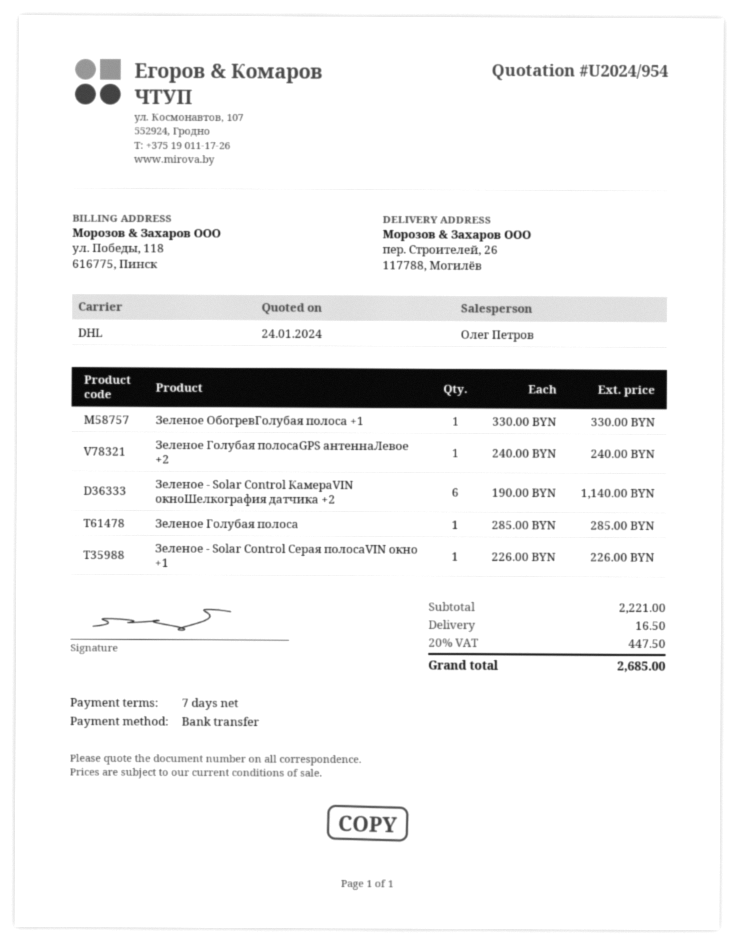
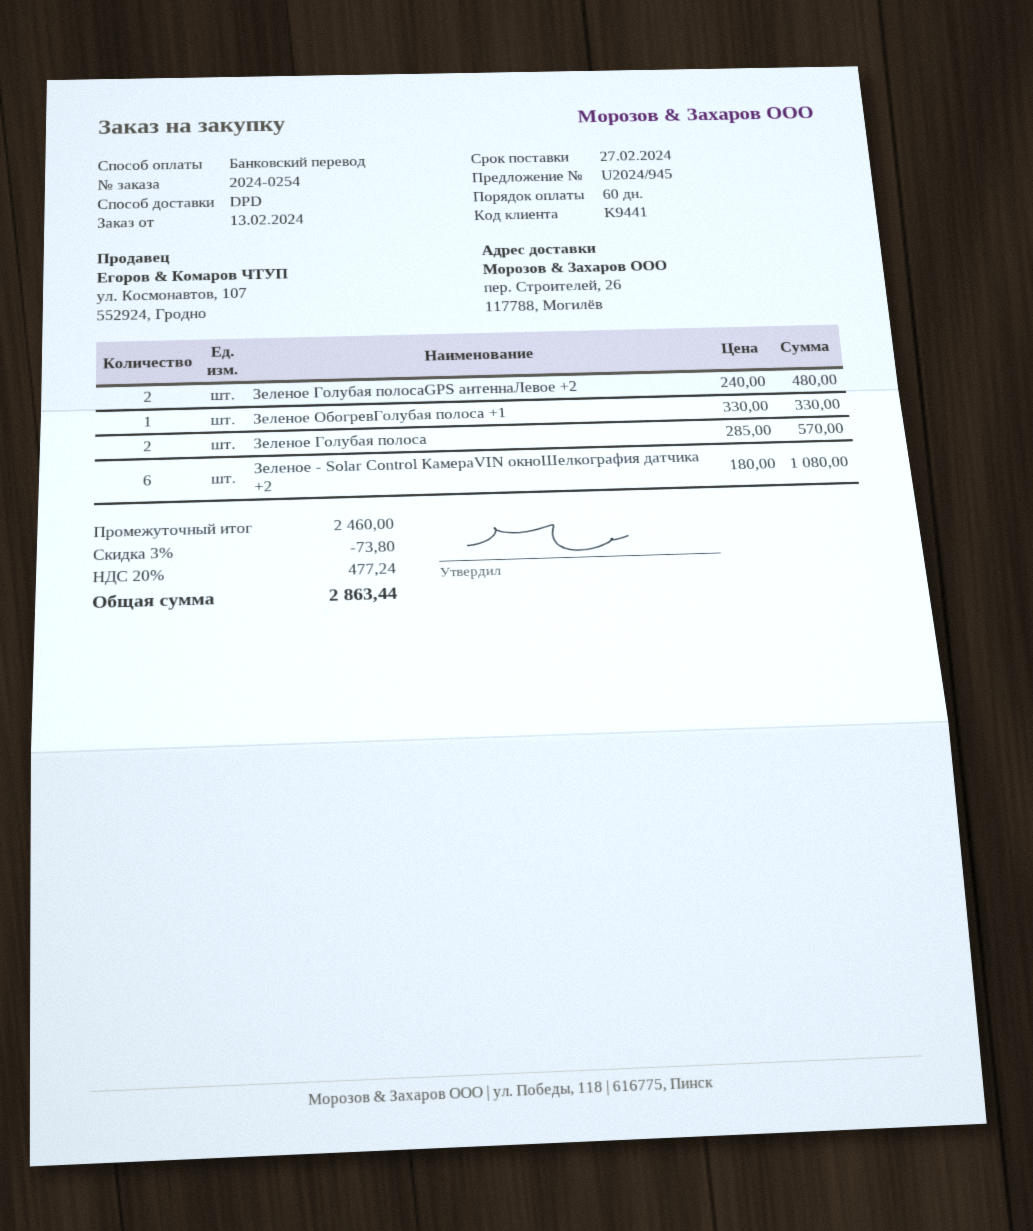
quote number: U2024/954 -> U2024/945
payment terms: 7 days -> 60 days
shipping method: DHL -> DPD
Зеленое Голубая полосаGPS антеннаЛевое +2: 1 x 240.00 = 240.00 -> 2 x 240.00 = 480.00
Зеленое - Solar Control КамераVIN окноШелкография датчика +2: 6 x 190.00 = 1140.00 -> 6 x 180.00 = 1080.00
Зеленое Голубая полоса: 1 x 285.00 = 285.00 -> 2 x 285.00 = 570.00
Зеленое - Solar Control Серая полосаVIN окно +1: 1 x 226.00 = 226.00 -> none
subtotal: 2221.00 -> 2460.00
discount: none -> 3% = 73.80
shipping: 16.50 -> none
tax: 20% = 447.50 -> 20% = 477.24
total: 2685.00 -> 2863.44

